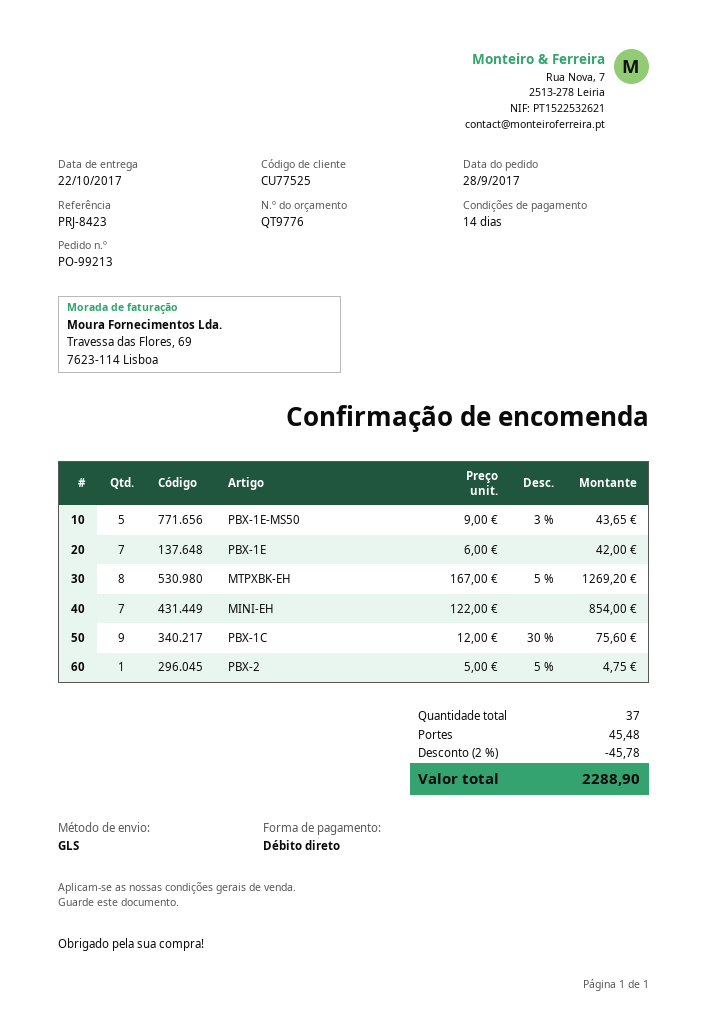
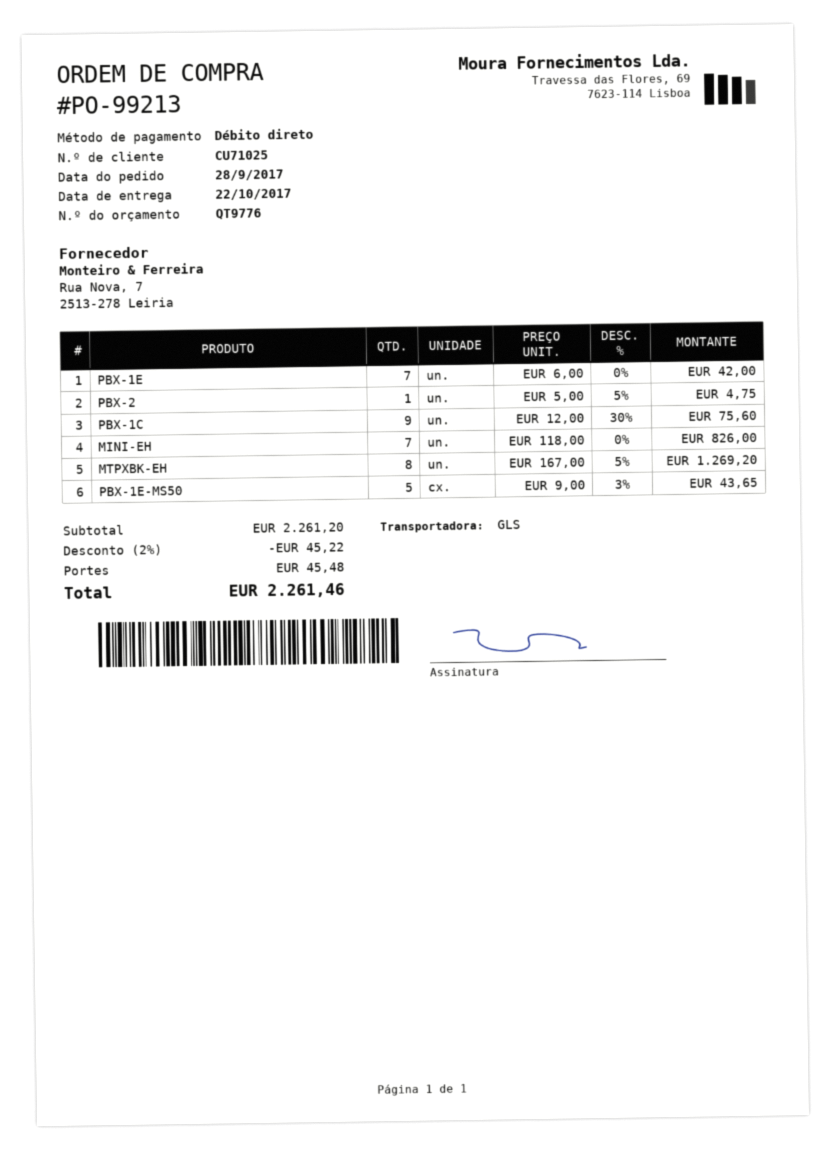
customer number: CU77525 -> CU71025
MINI-EH: 7 x 122.00 = 854.00 -> 7 x 118.00 = 826.00
discount: 2% = 45.78 -> 2% = 45.22
total: 2288.90 -> 2261.46

